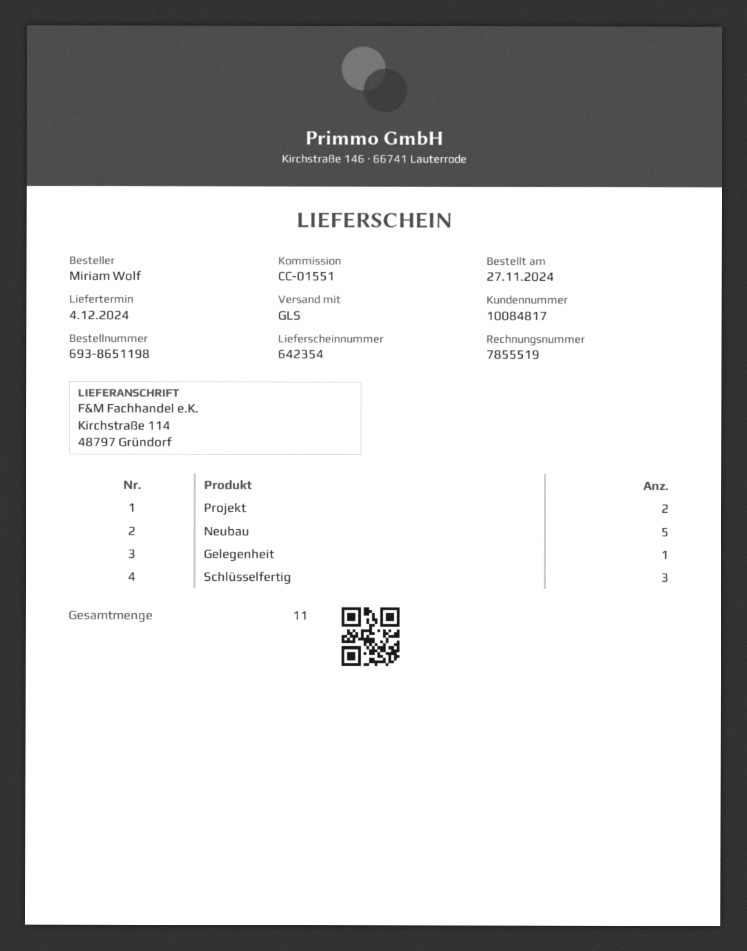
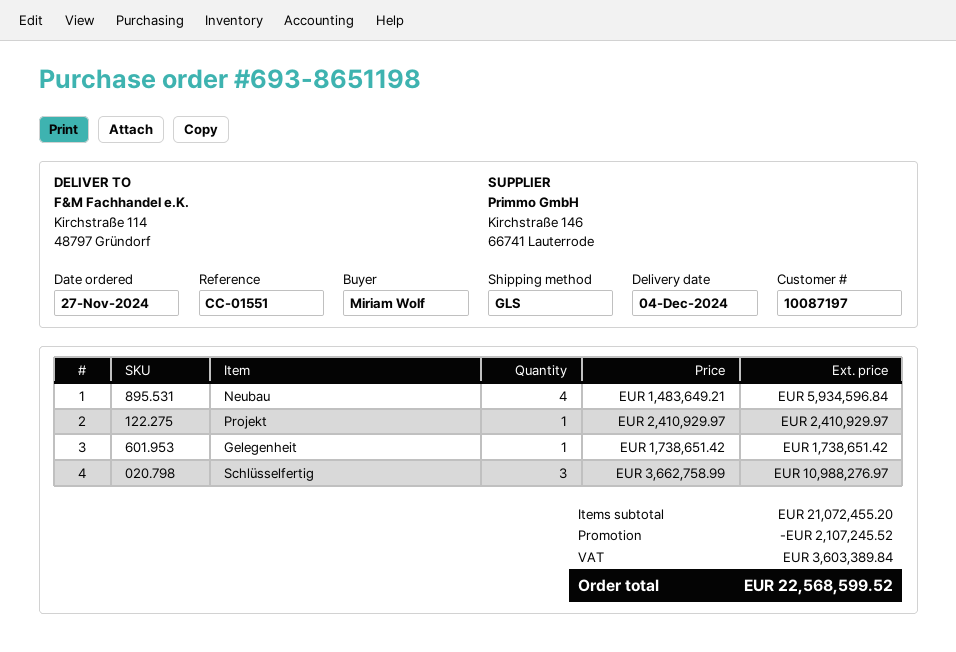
customer number: 10084817 -> 10087197
Projekt: 2 -> 1
Neubau: 5 -> 4

